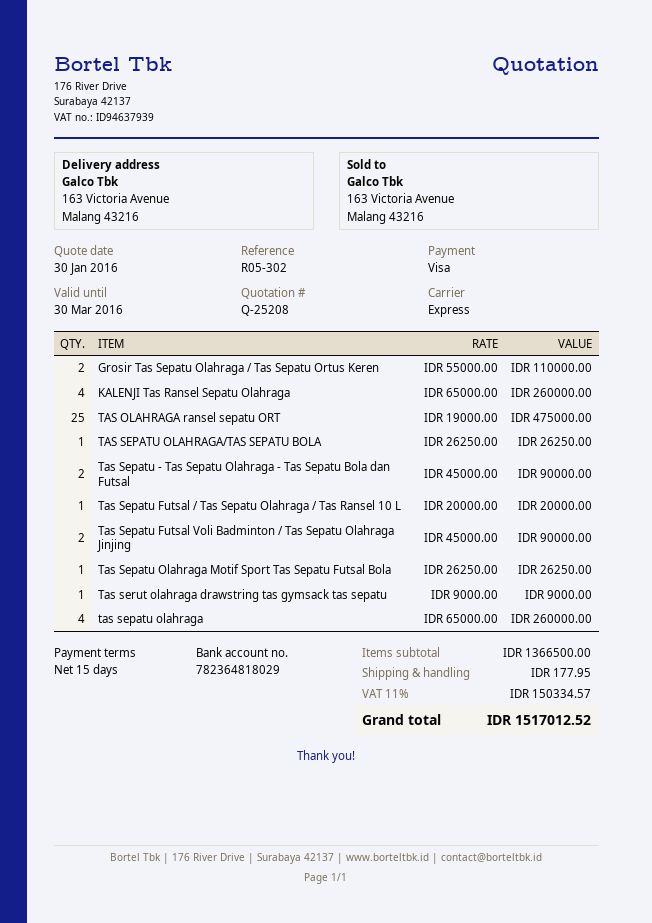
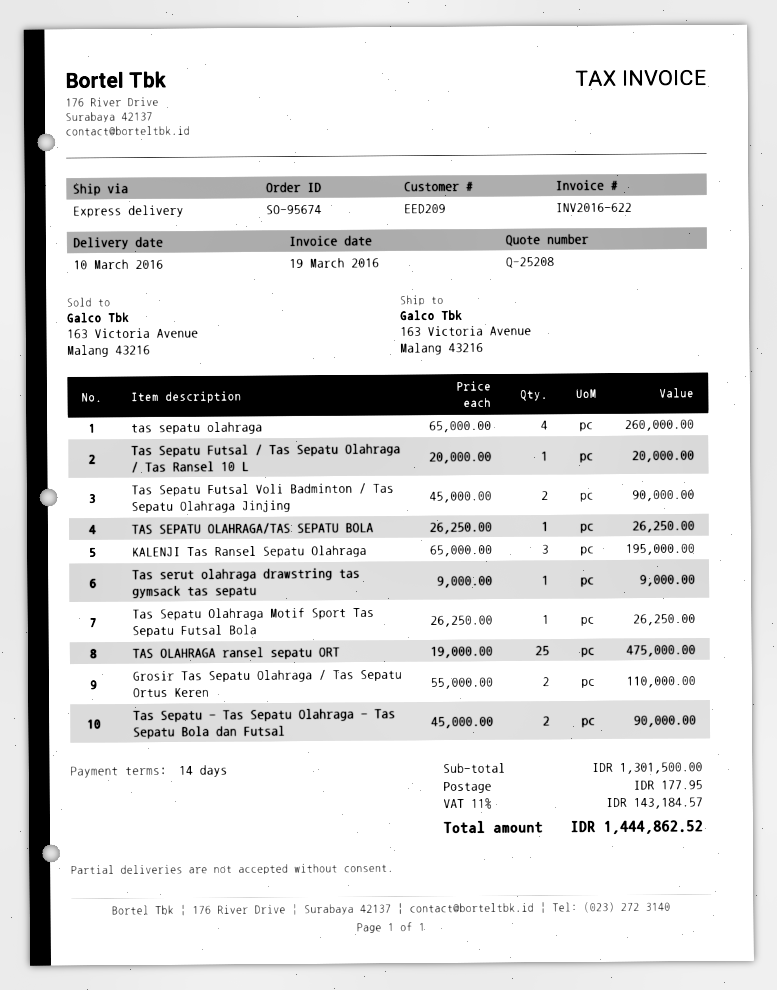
payment terms: 15 days -> 14 days
KALENJI Tas Ransel Sepatu Olahraga: 4 x 65000.00 = 260000.00 -> 3 x 65000.00 = 195000.00
subtotal: 1366500.00 -> 1301500.00
tax: 11% = 150334.57 -> 11% = 143184.57
total: 1517012.52 -> 1444862.52

